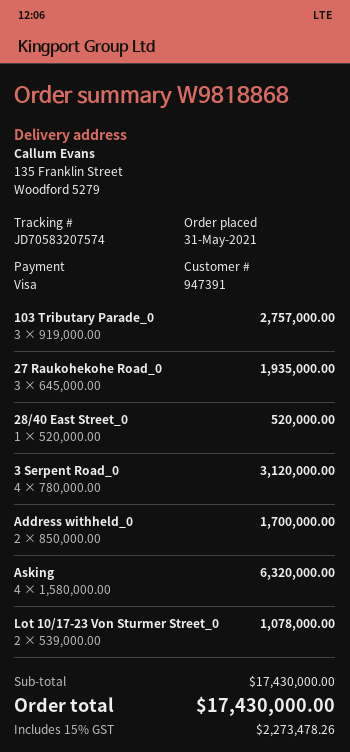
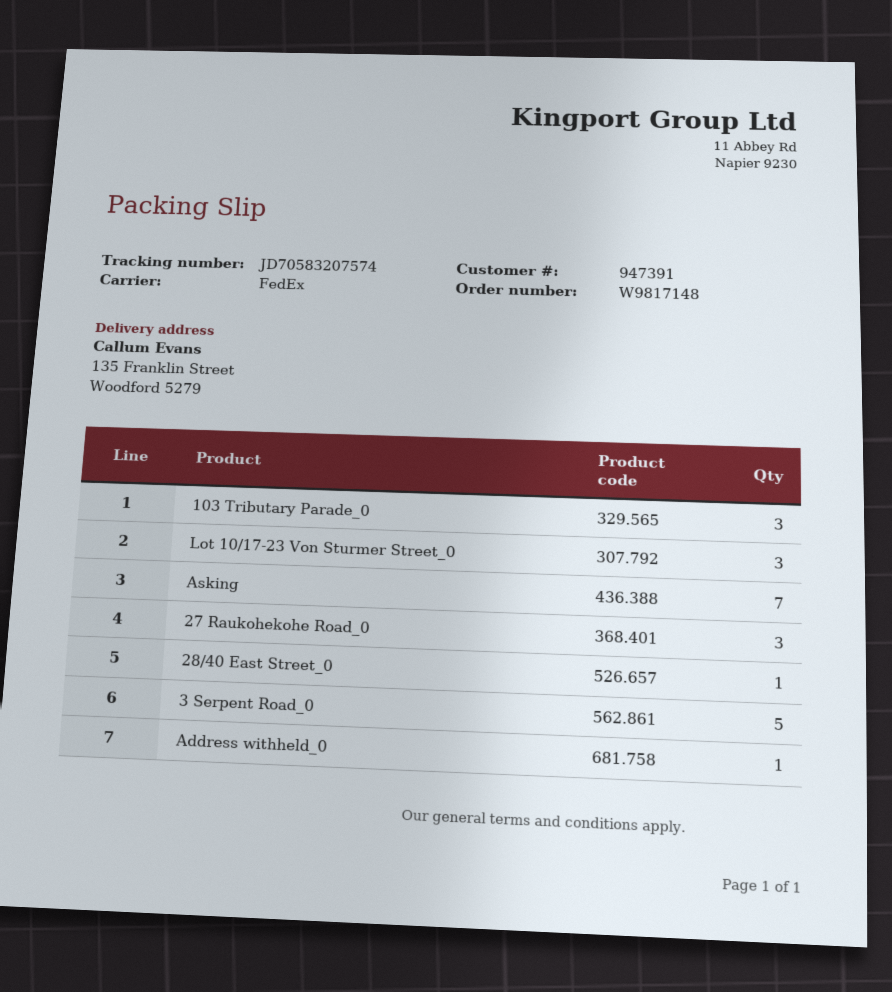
order number: W9818868 -> W9817148
3 Serpent Road_0: 4 -> 5
Address withheld_0: 2 -> 1
Asking: 4 -> 7
Lot 10/17-23 Von Sturmer Street_0: 2 -> 3

